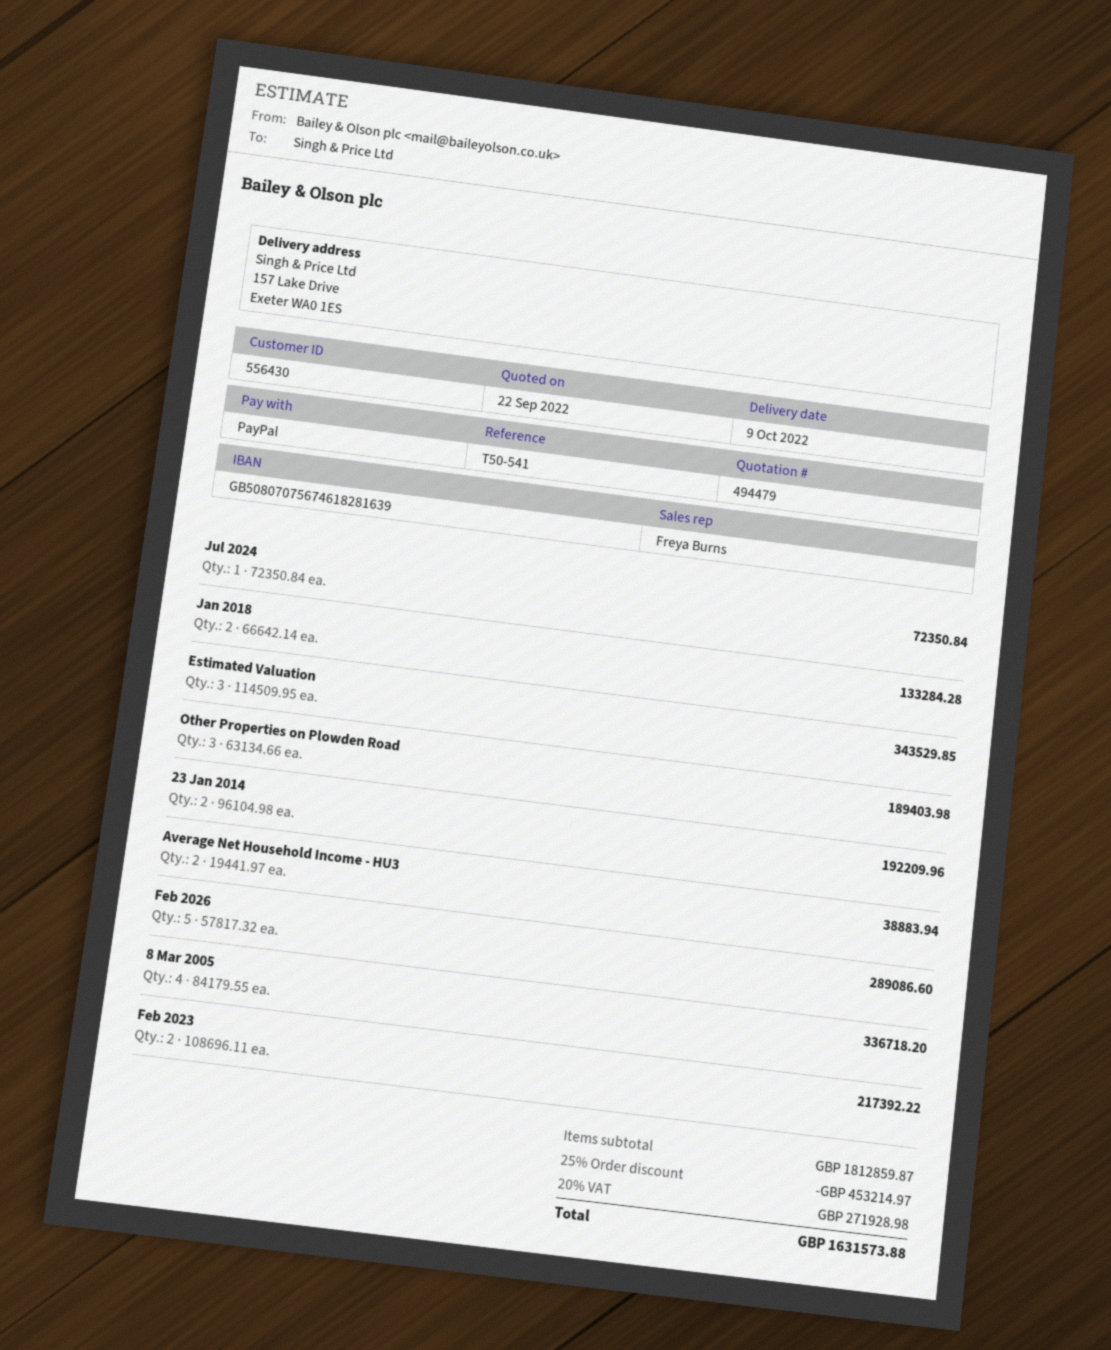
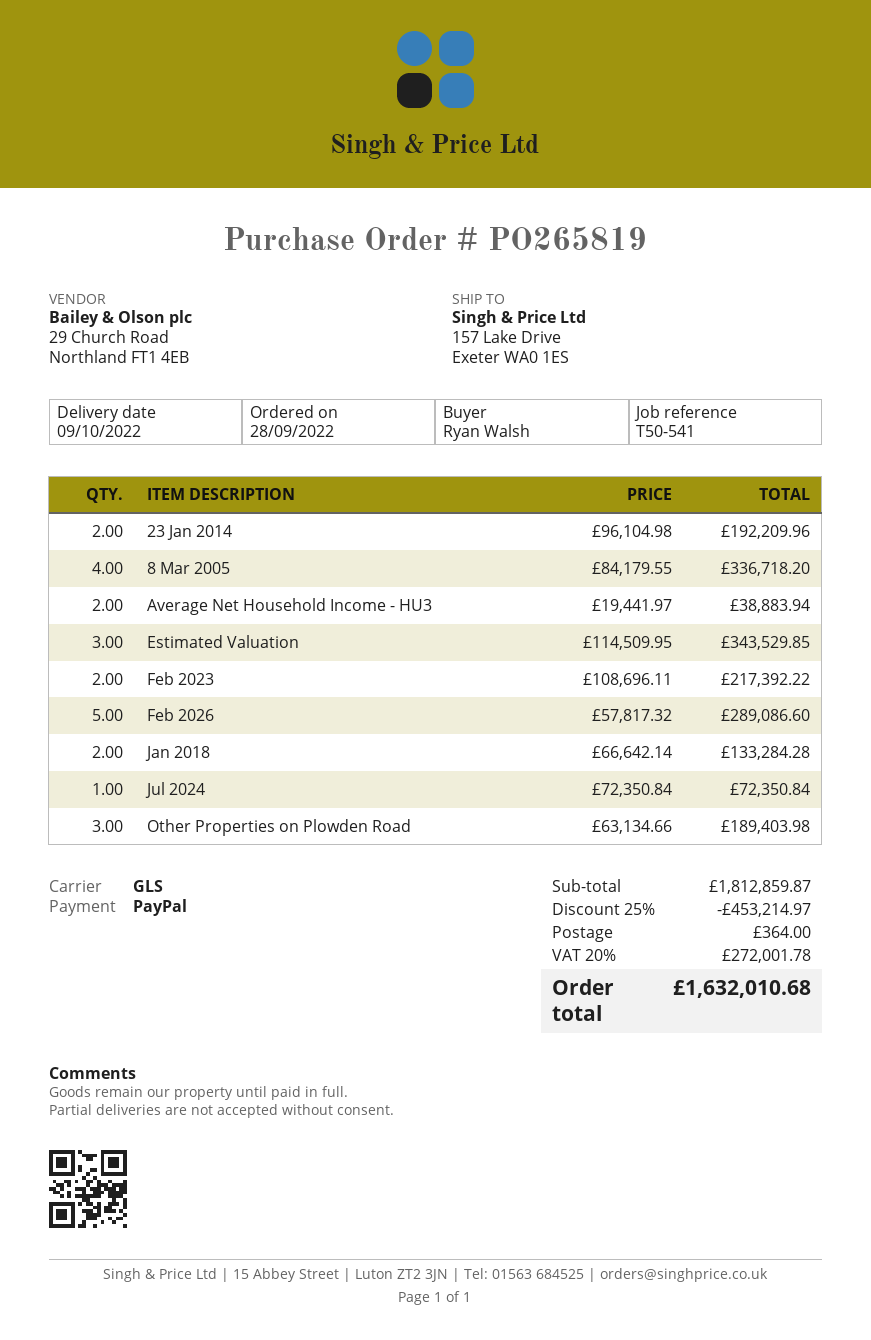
shipping: none -> 364.00
tax: 20% = 271928.98 -> 20% = 272001.78
total: 1631573.88 -> 1632010.68

